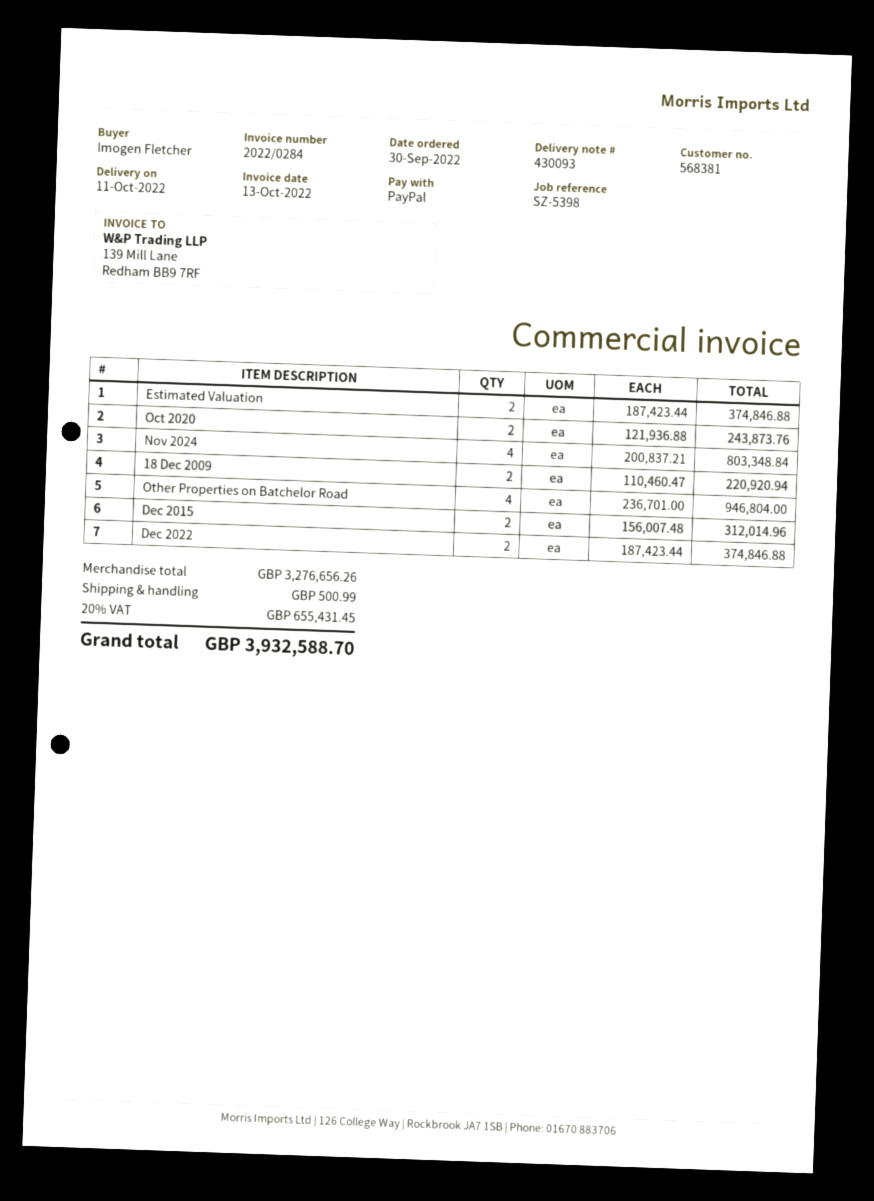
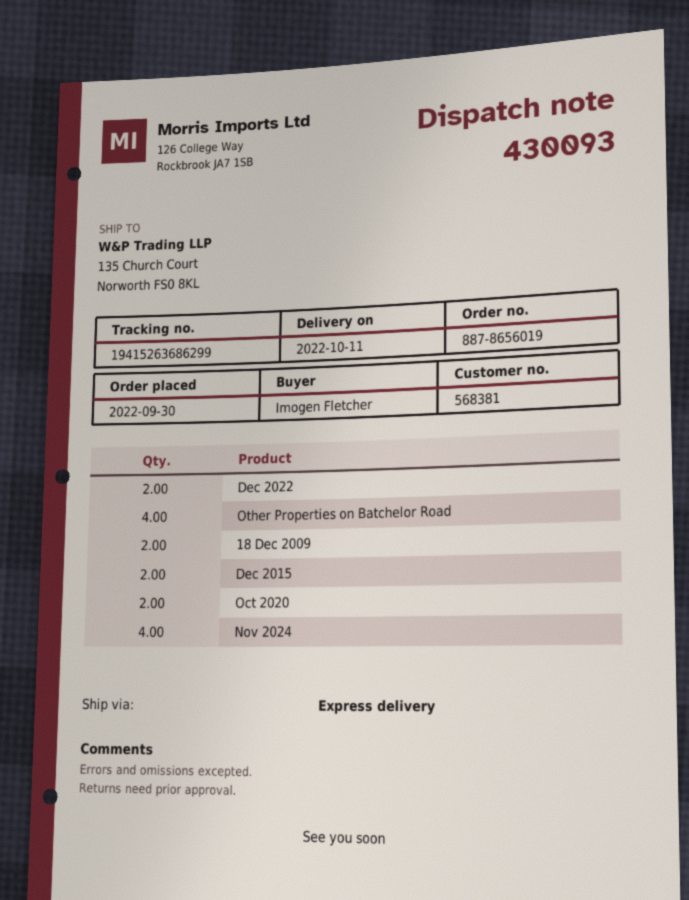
Estimated Valuation: 2 -> none

